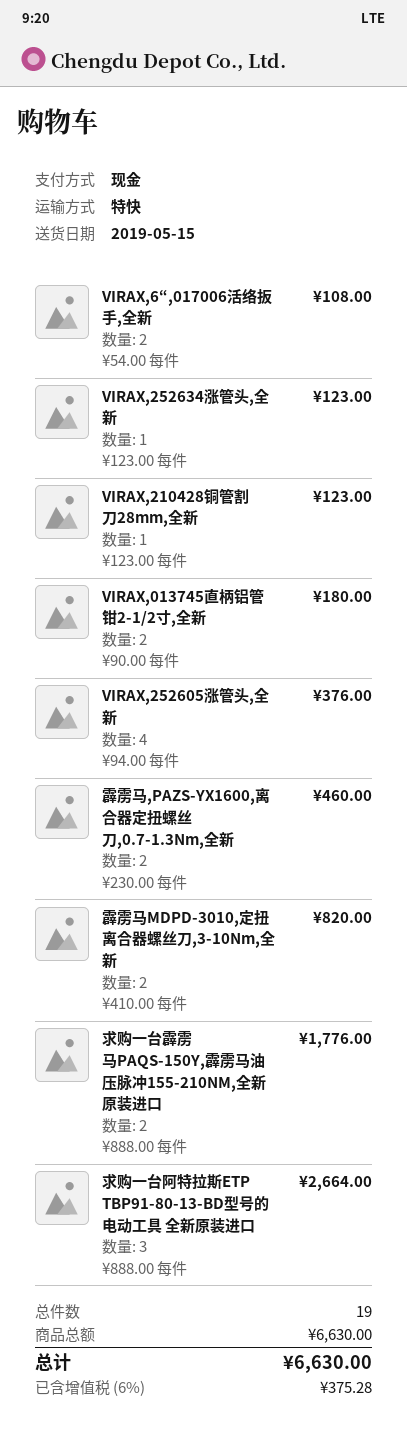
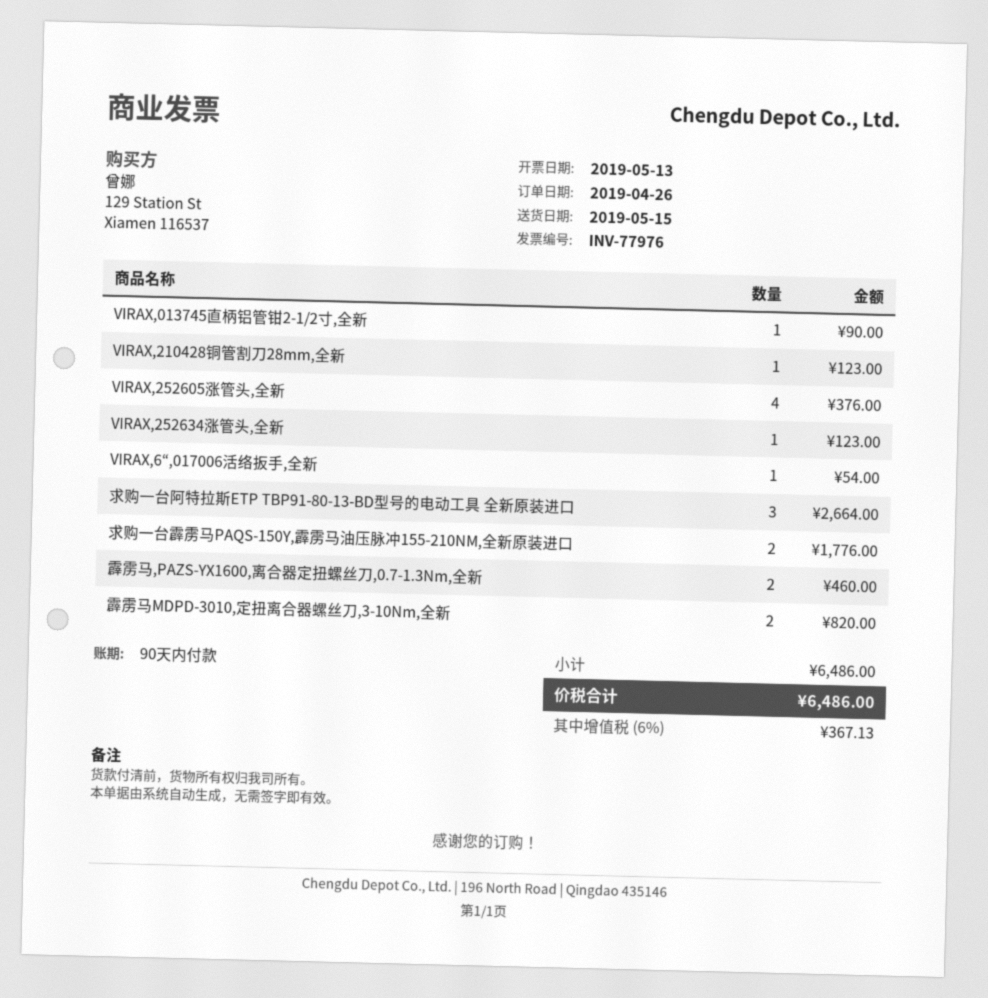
VIRAX,6“,017006活络扳手,全新: 2 for 108.00 -> 1 for 54.00
VIRAX,013745直柄铝管钳2-1/2寸,全新: 2 for 180.00 -> 1 for 90.00
subtotal: 6630.00 -> 6486.00
tax: 6% = 375.28 -> 6% = 367.13
total: 6630.00 -> 6486.00

